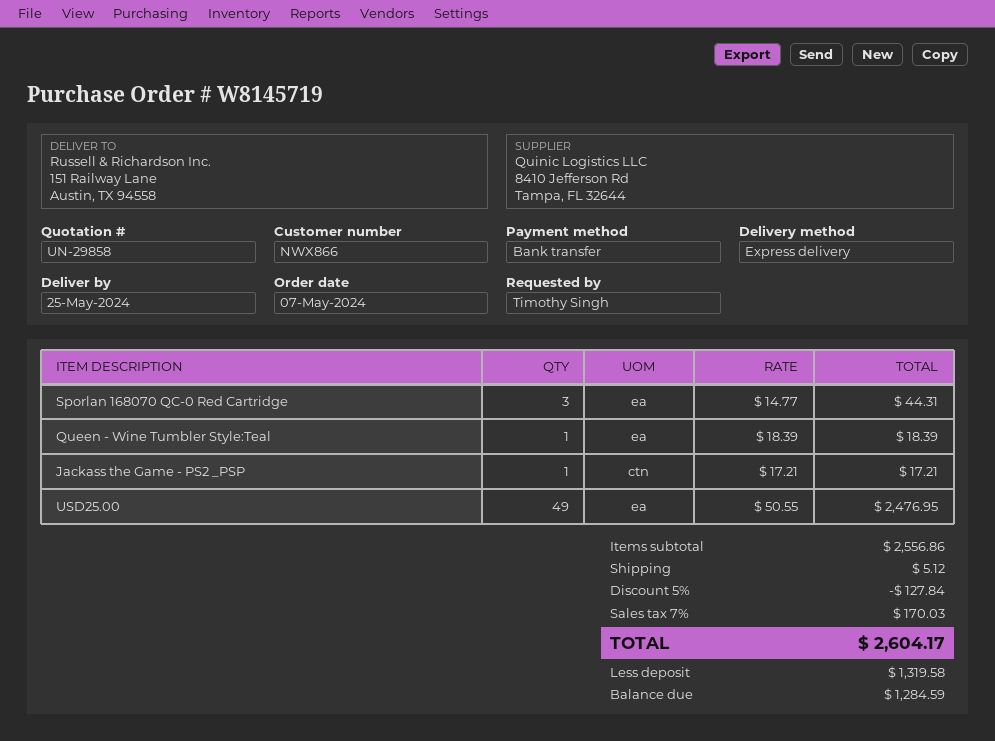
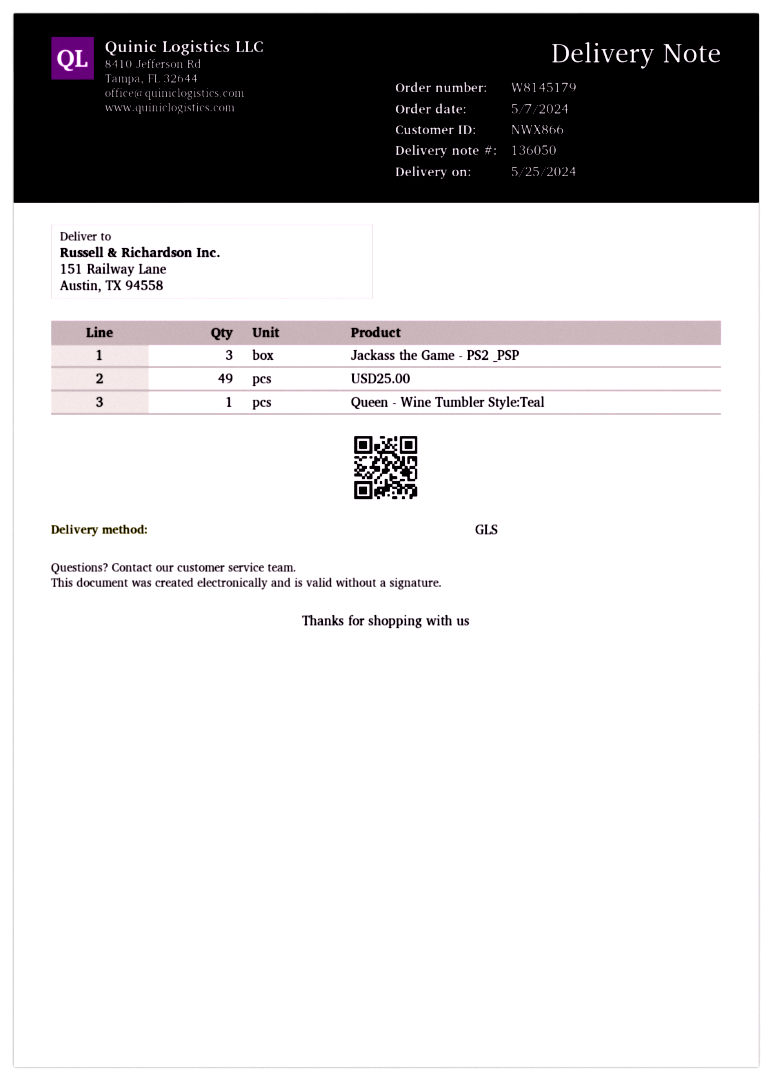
order number: W8145719 -> W8145179
shipping method: express -> GLS
Sporlan 168070 QC-0 Red Cartridge: 3 -> none
Jackass the Game - PS2 _PSP: 1 -> 3

